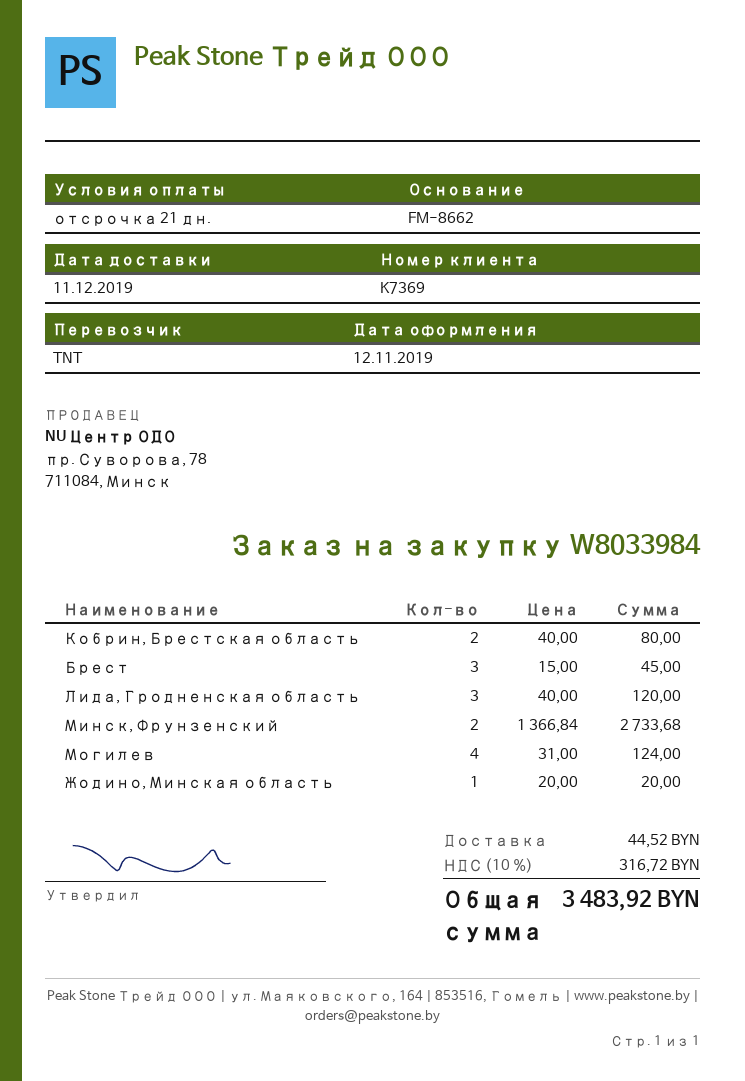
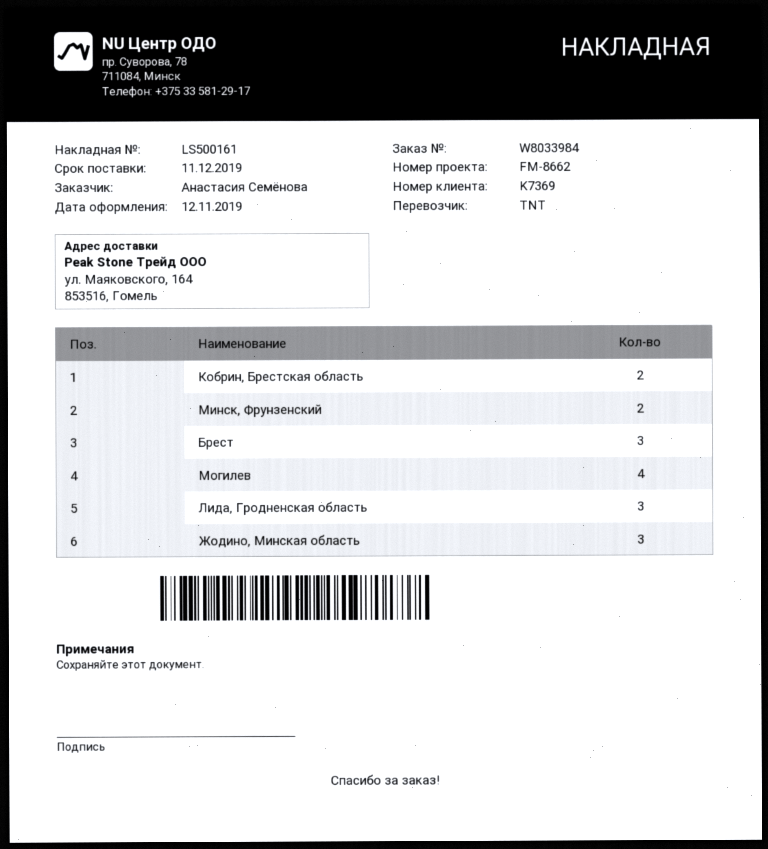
Жодино, Минская область: 1 -> 3

